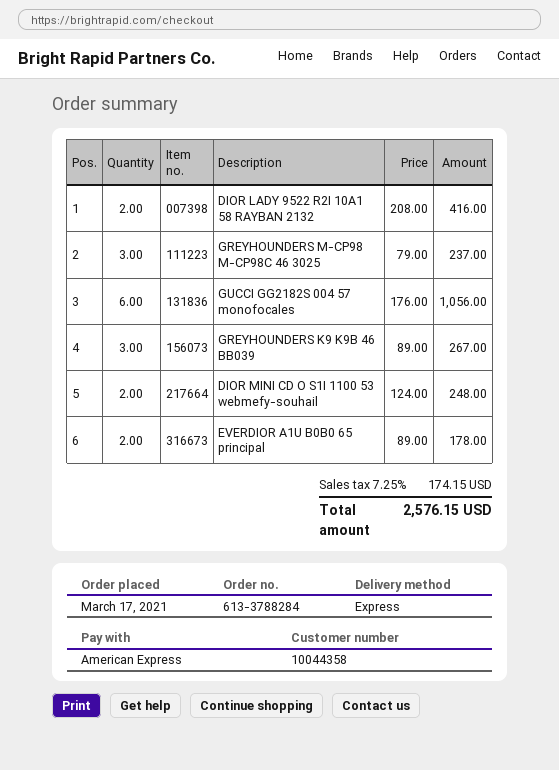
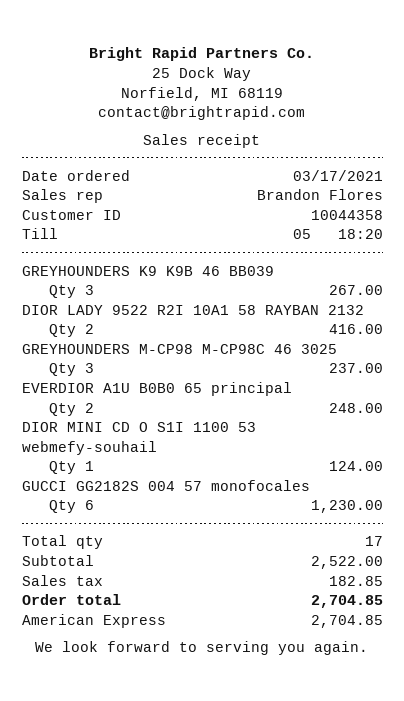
GUCCI GG2182S 004 57 monofocales: 6 for 1056.00 -> 6 for 1230.00
DIOR MINI CD O S1I 1100 53 webmefy-souhail: 2 for 248.00 -> 1 for 124.00
EVERDIOR A1U B0B0 65 principal: 2 for 178.00 -> 2 for 248.00
tax: 174.15 -> 182.85
total: 2576.15 -> 2704.85

